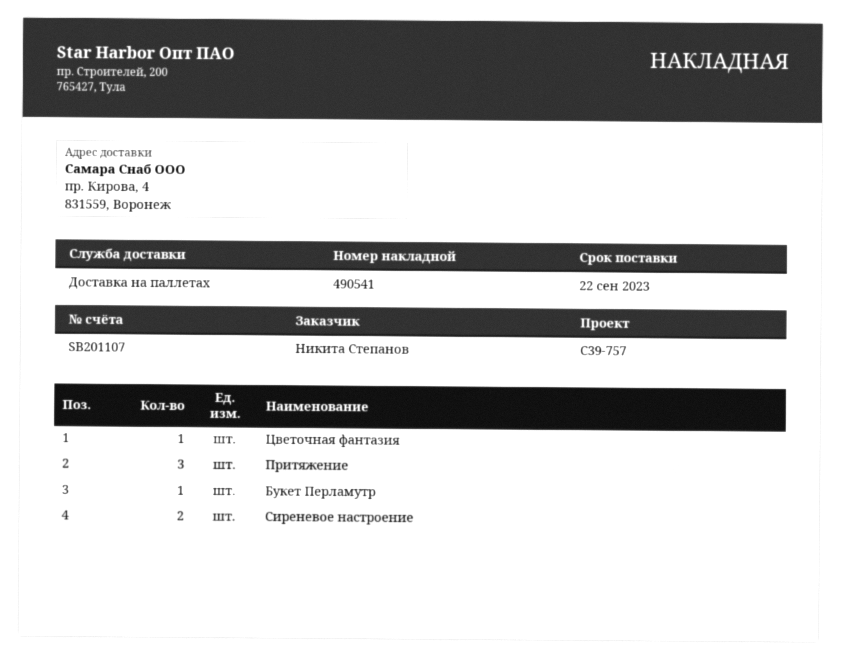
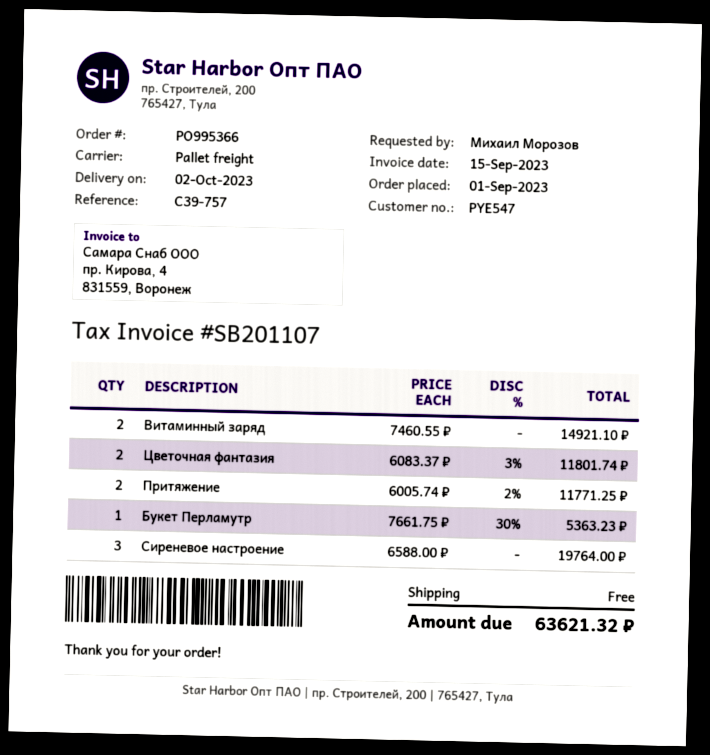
delivery date: 2023-09-22 -> 2023-10-02
ordered by: Никита Степанов -> Михаил Морозов
Цветочная фантазия: 1 -> 2
Притяжение: 3 -> 2
Сиреневое настроение: 2 -> 3
Витаминный заряд: none -> 2

